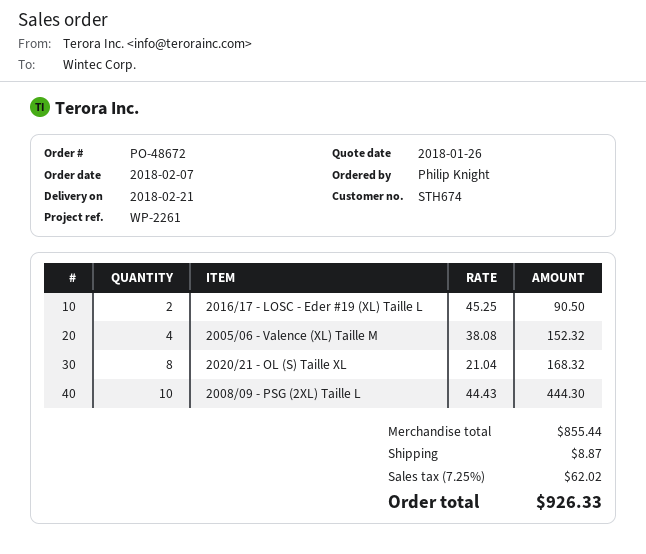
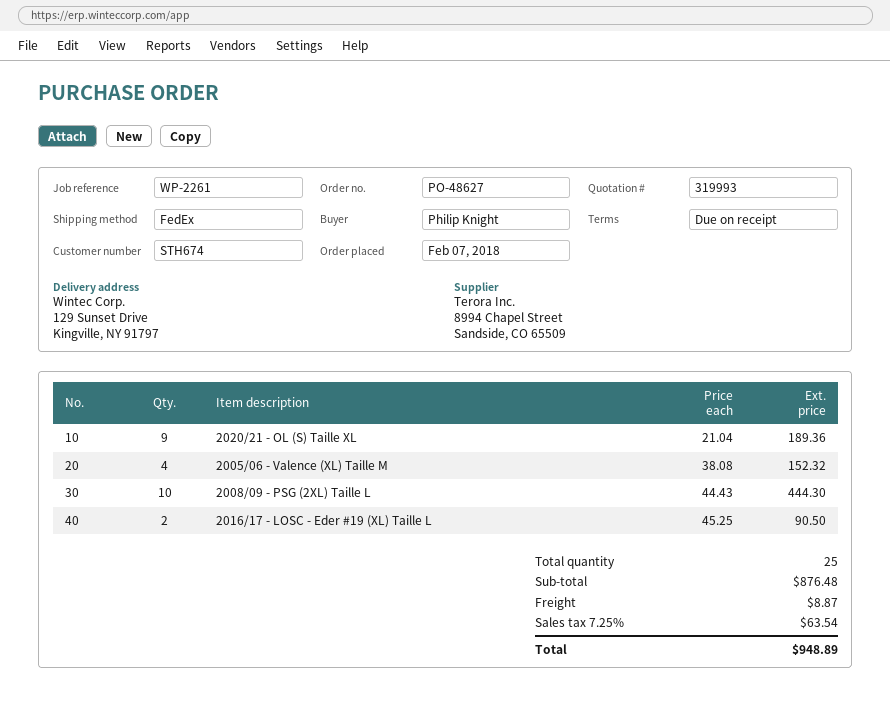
order number: PO-48672 -> PO-48627
2020/21 - OL (S) Taille XL: 8 x 21.04 = 168.32 -> 9 x 21.04 = 189.36
subtotal: 855.44 -> 876.48
tax: 7.25% = 62.02 -> 7.25% = 63.54
total: 926.33 -> 948.89

